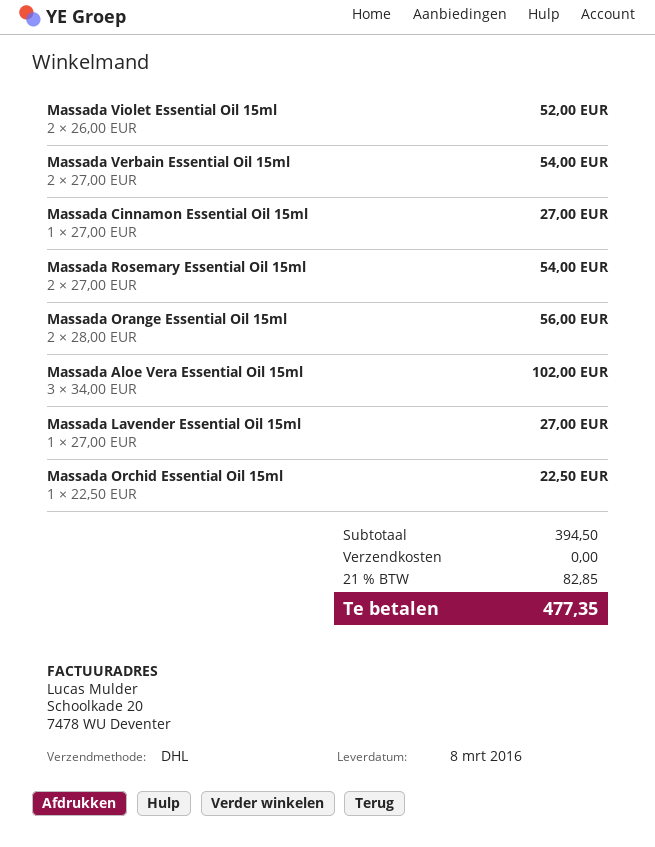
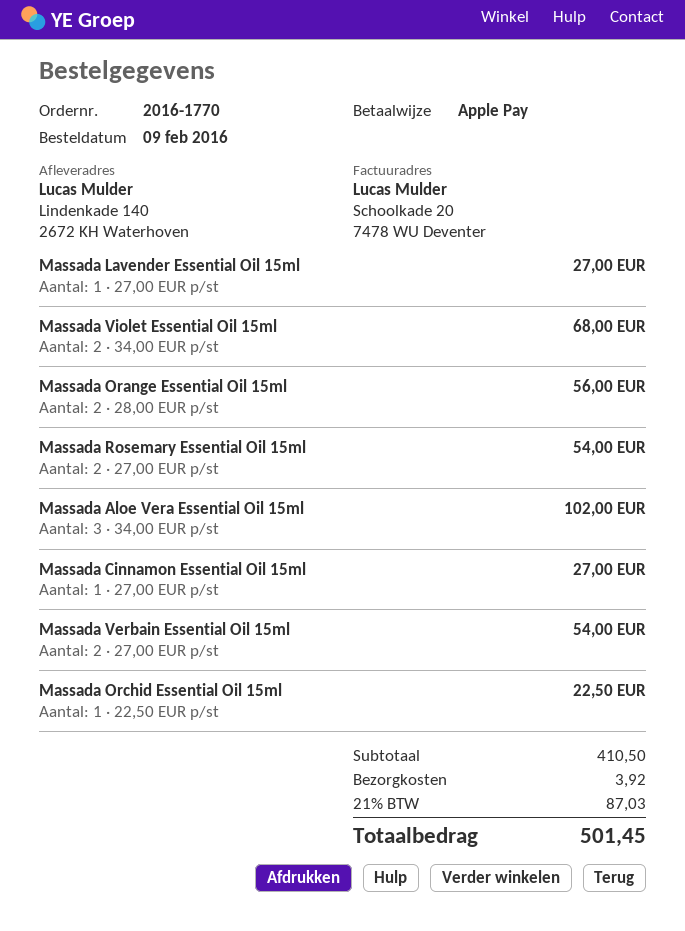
Massada Violet Essential Oil 15ml: 2 x 26.00 = 52.00 -> 2 x 34.00 = 68.00
subtotal: 394.50 -> 410.50
shipping: 0.00 -> 3.92
tax: 21% = 82.85 -> 21% = 87.03
total: 477.35 -> 501.45

